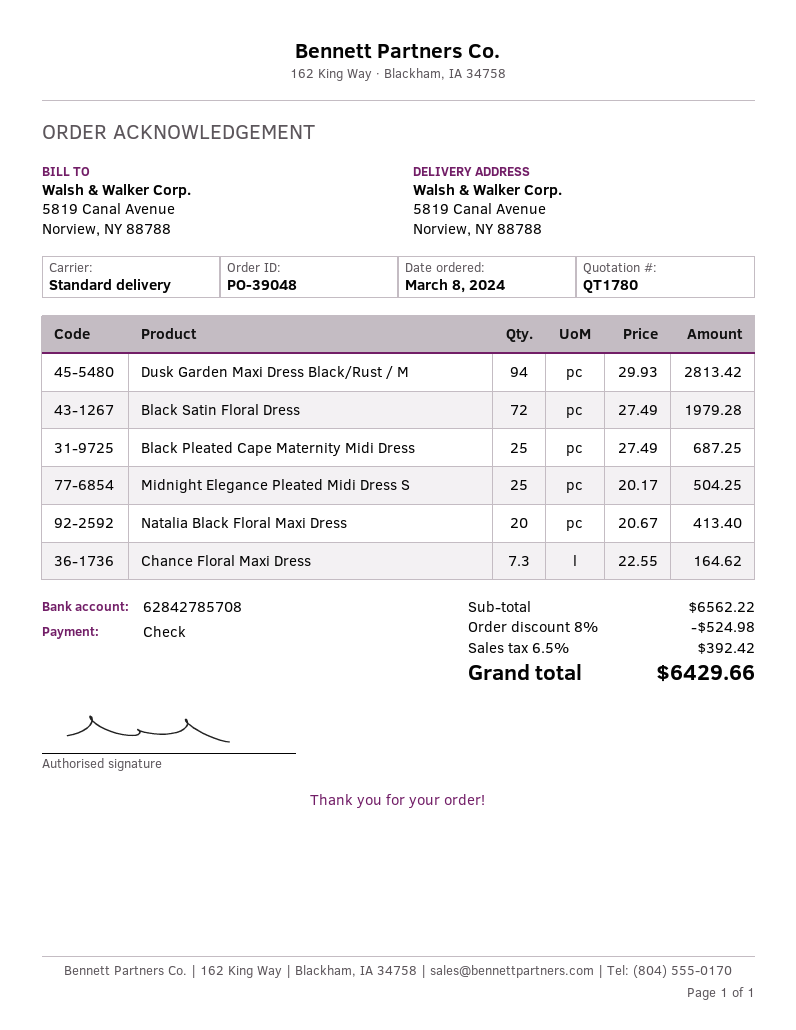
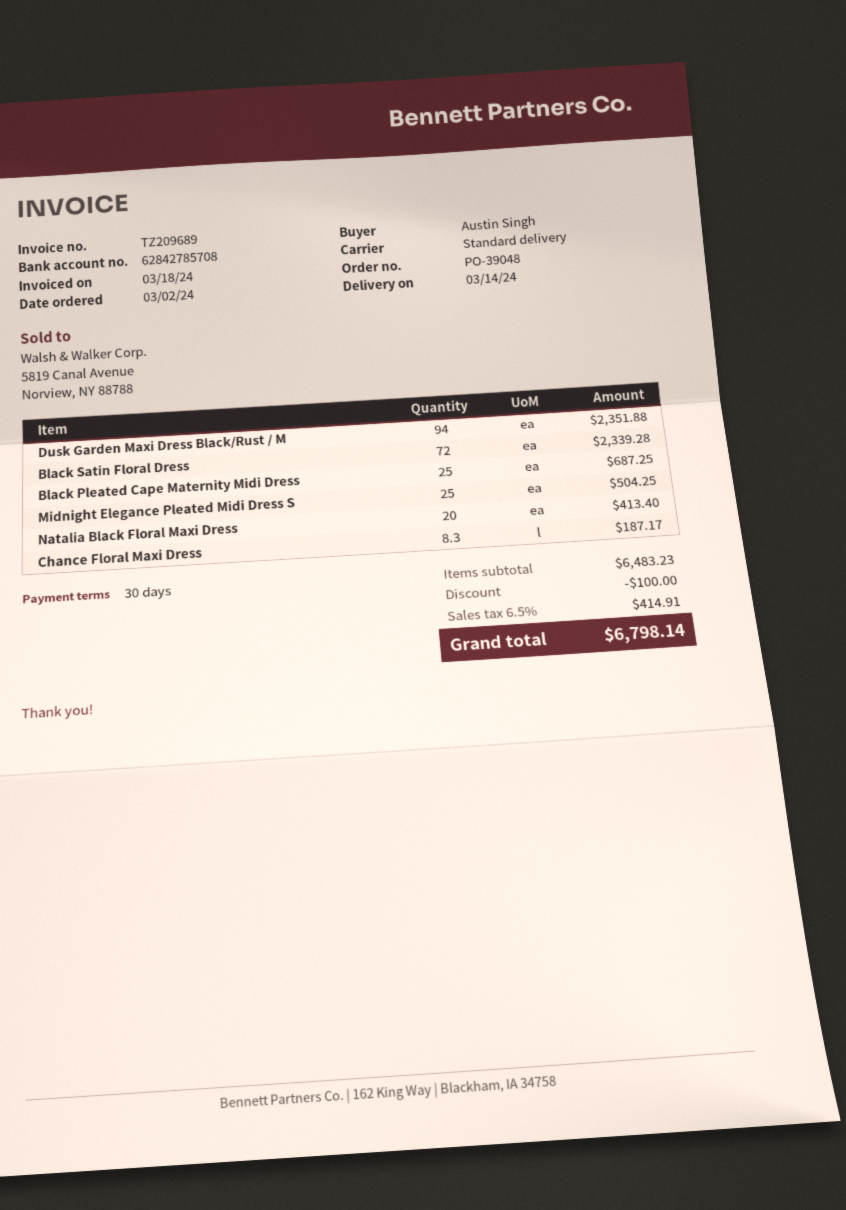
order date: 2024-03-08 -> 2024-03-02
Dusk Garden Maxi Dress Black/Rust / M: 94 for 2813.42 -> 94 for 2351.88
Black Satin Floral Dress: 72 for 1979.28 -> 72 for 2339.28
Chance Floral Maxi Dress: 7.3 for 164.62 -> 8.3 for 187.17
subtotal: 6562.22 -> 6483.23
discount: 524.98 -> 100.00
tax: 6.5% = 392.42 -> 6.5% = 414.91
total: 6429.66 -> 6798.14

